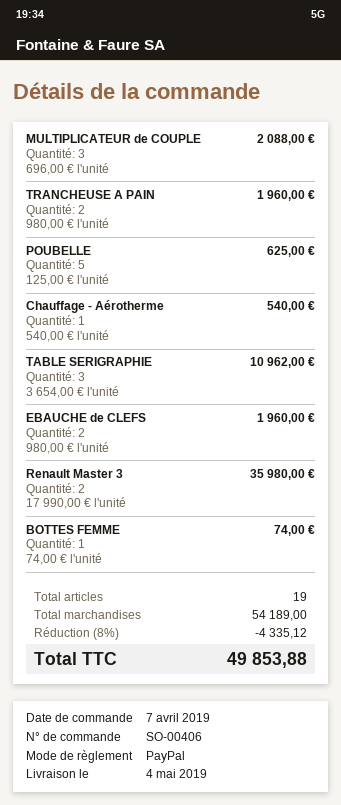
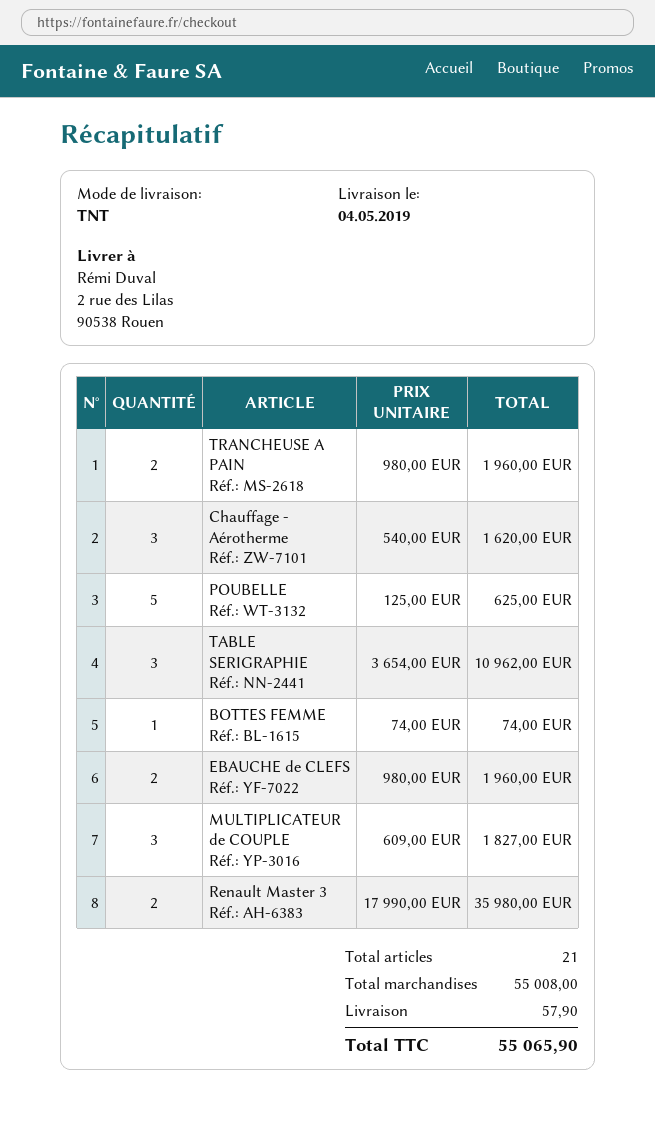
MULTIPLICATEUR de COUPLE: 3 x 696.00 = 2088.00 -> 3 x 609.00 = 1827.00
Chauffage - Aérotherme: 1 x 540.00 = 540.00 -> 3 x 540.00 = 1620.00
total quantity: 19 -> 21
subtotal: 54189.00 -> 55008.00
discount: 8% = 4335.12 -> none
shipping: none -> 57.90
total: 49853.88 -> 55065.90

